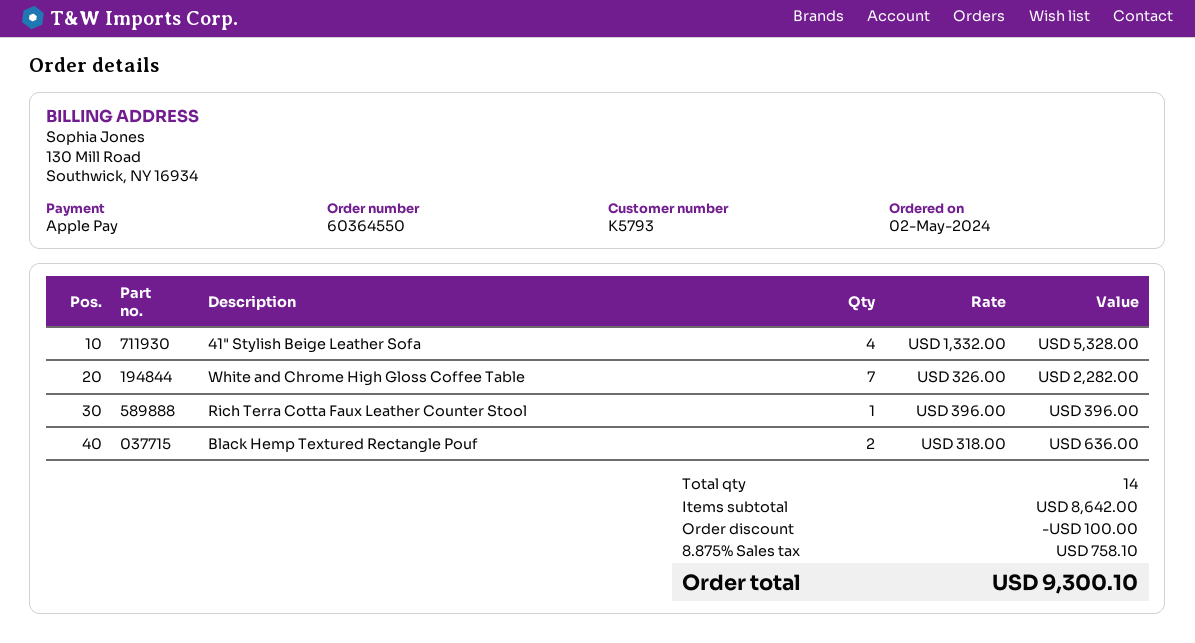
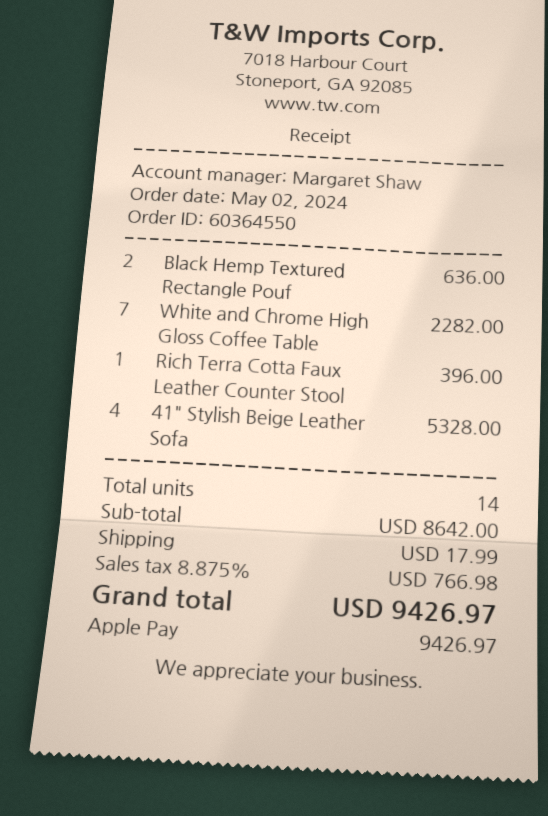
discount: 100.00 -> none
shipping: none -> 17.99
tax: 8.875% = 758.10 -> 8.875% = 766.98
total: 9300.10 -> 9426.97

